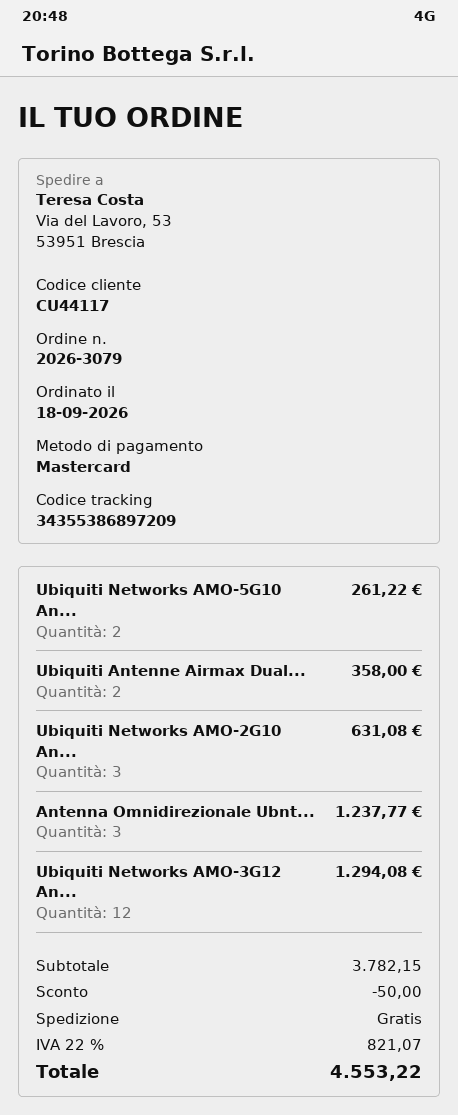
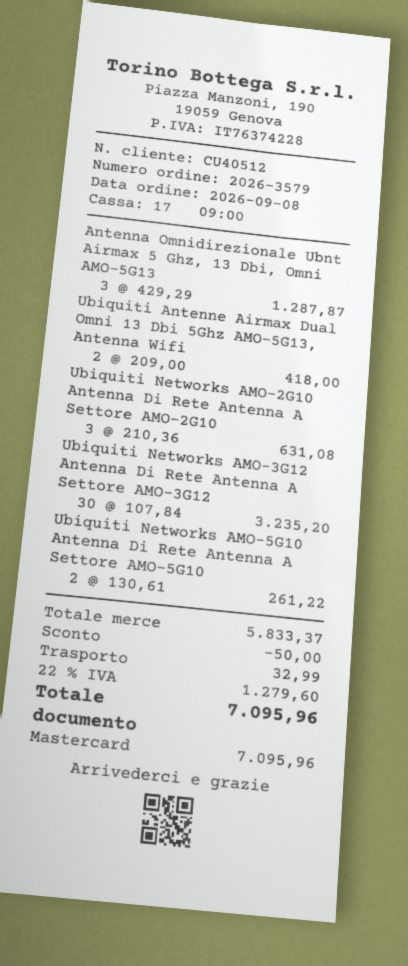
order number: 2026-3079 -> 2026-3579
order date: 2026-09-18 -> 2026-09-08
customer number: CU44117 -> CU40512
Ubiquiti Antenne Airmax Dual...: 2 for 358.00 -> 2 for 418.00
Antenna Omnidirezionale Ubnt...: 3 for 1237.77 -> 3 for 1287.87
Ubiquiti Networks AMO-3G12 An...: 12 for 1294.08 -> 30 for 3235.20
subtotal: 3782.15 -> 5833.37
shipping: 0.00 -> 32.99
tax: 22% = 821.07 -> 22% = 1279.60
total: 4553.22 -> 7095.96

